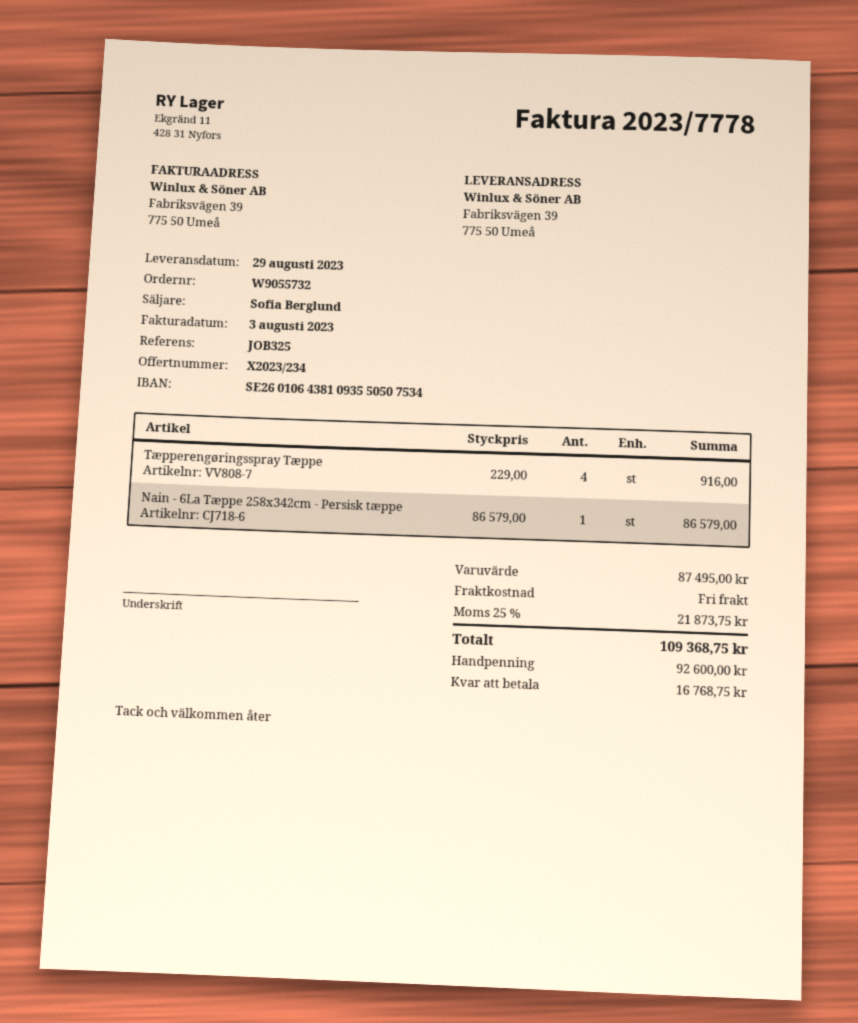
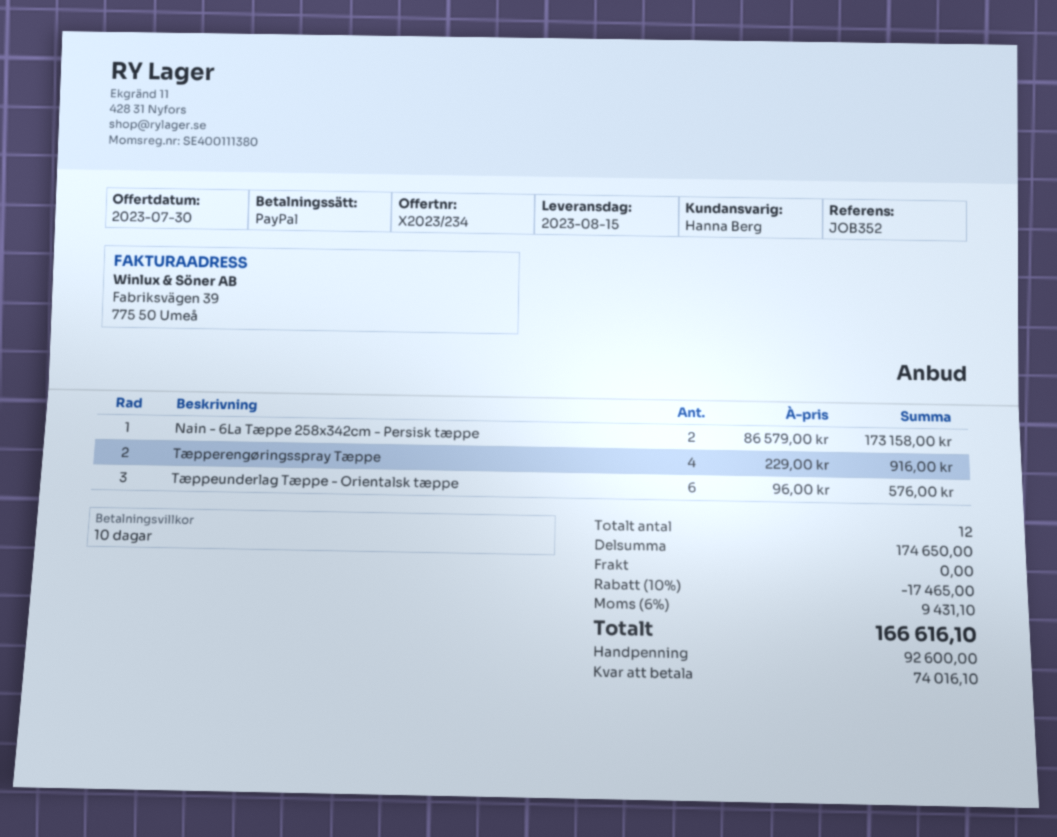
delivery date: 2023-08-29 -> 2023-08-15
reference: JOB325 -> JOB352
sales rep: Sofia Berglund -> Hanna Berg
Nain - 6La Tæppe 258x342cm - Persisk tæppe: 1 x 86579.00 = 86579.00 -> 2 x 86579.00 = 173158.00
Tæppeunderlag Tæppe - Orientalsk tæppe: none -> 6 x 96.00 = 576.00
subtotal: 87495.00 -> 174650.00
discount: none -> 10% = 17465.00
tax: 25% = 21873.75 -> 6% = 9431.10
total: 109368.75 -> 166616.10
balance: 16768.75 -> 74016.10

